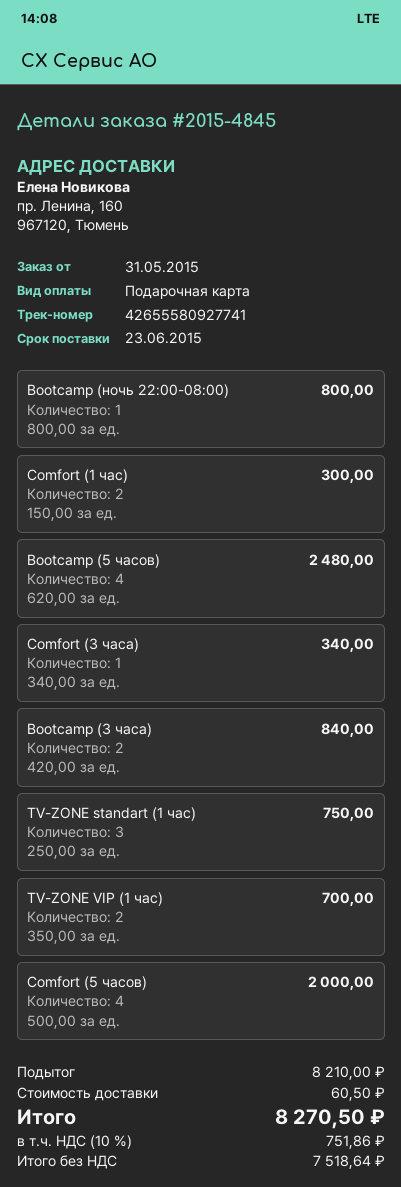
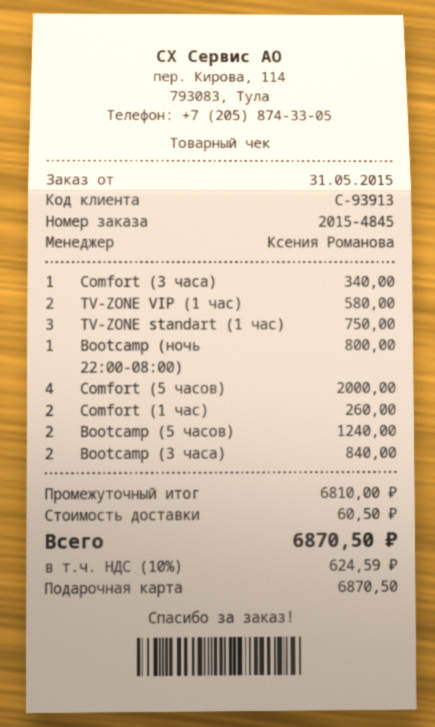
Comfort (1 час): 2 for 300.00 -> 2 for 260.00
Bootcamp (5 часов): 4 for 2480.00 -> 2 for 1240.00
TV-ZONE VIP (1 час): 2 for 700.00 -> 2 for 580.00
subtotal: 8210.00 -> 6810.00
tax: 10% = 751.86 -> 10% = 624.59
total: 8270.50 -> 6870.50

